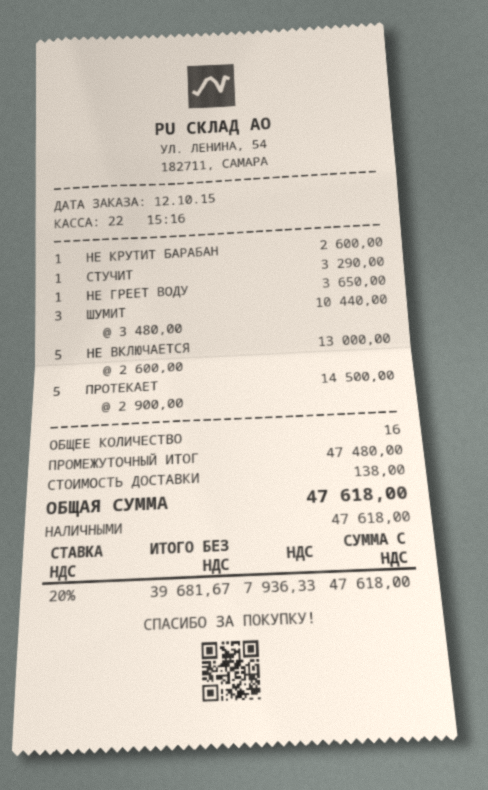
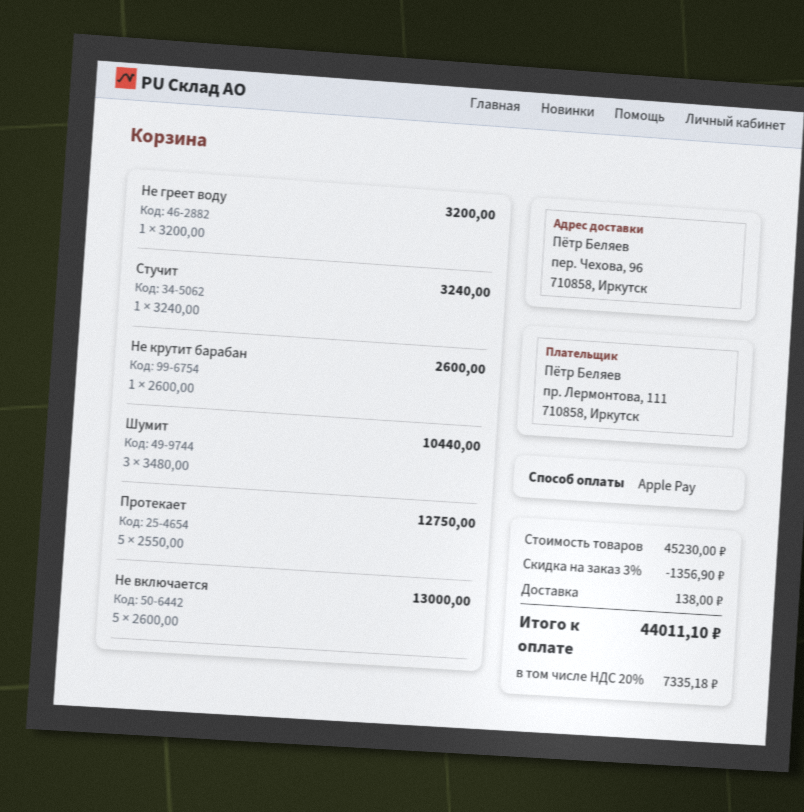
payment method: cash -> Apple Pay
СТУЧИТ: 1 x 3290.00 = 3290.00 -> 1 x 3240.00 = 3240.00
НЕ ГРЕЕТ ВОДУ: 1 x 3650.00 = 3650.00 -> 1 x 3200.00 = 3200.00
ПРОТЕКАЕТ: 5 x 2900.00 = 14500.00 -> 5 x 2550.00 = 12750.00
subtotal: 47480.00 -> 45230.00
discount: none -> 3% = 1356.90
tax: 20% = 7936.33 -> 20% = 7335.18
total: 47618.00 -> 44011.10

